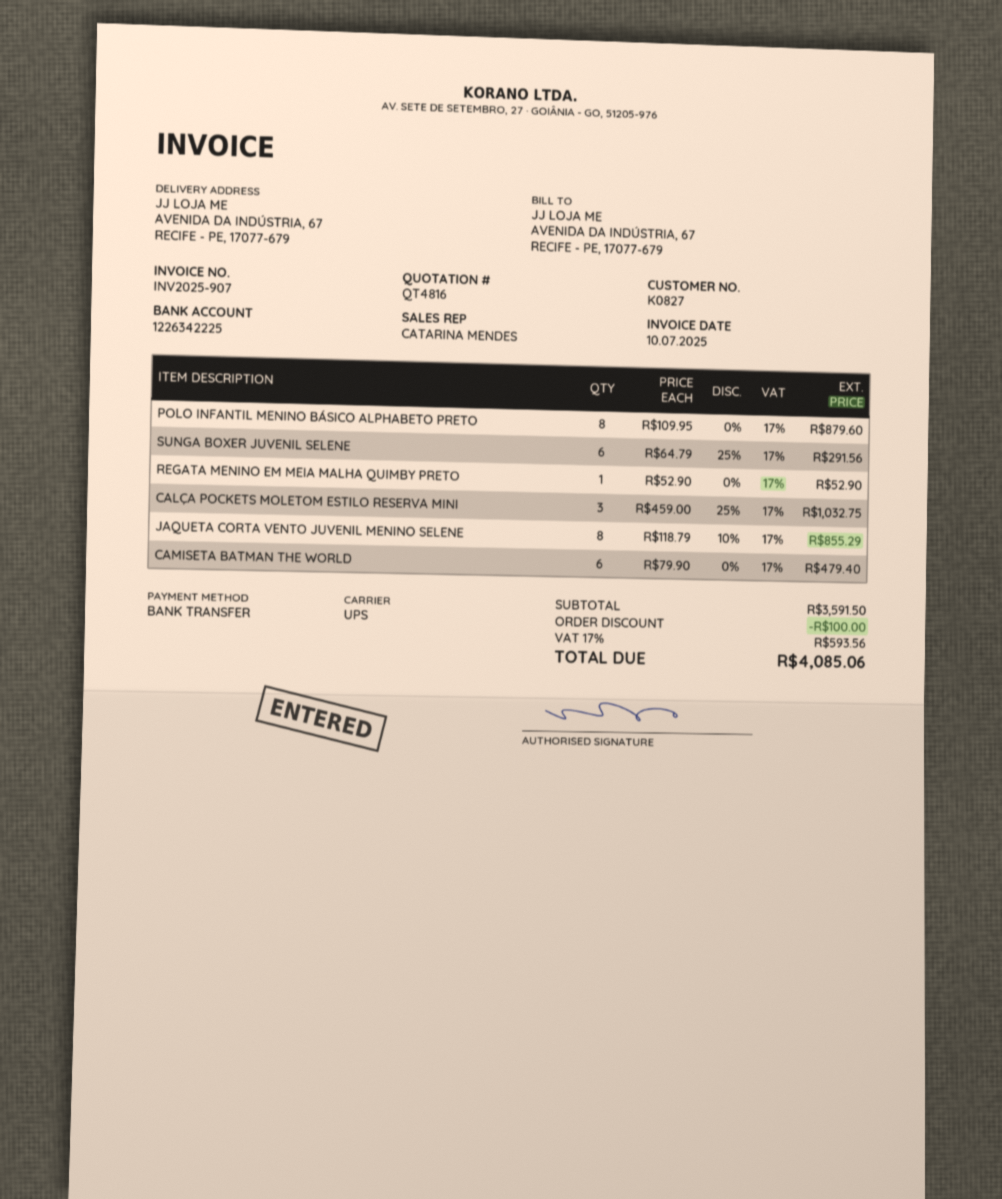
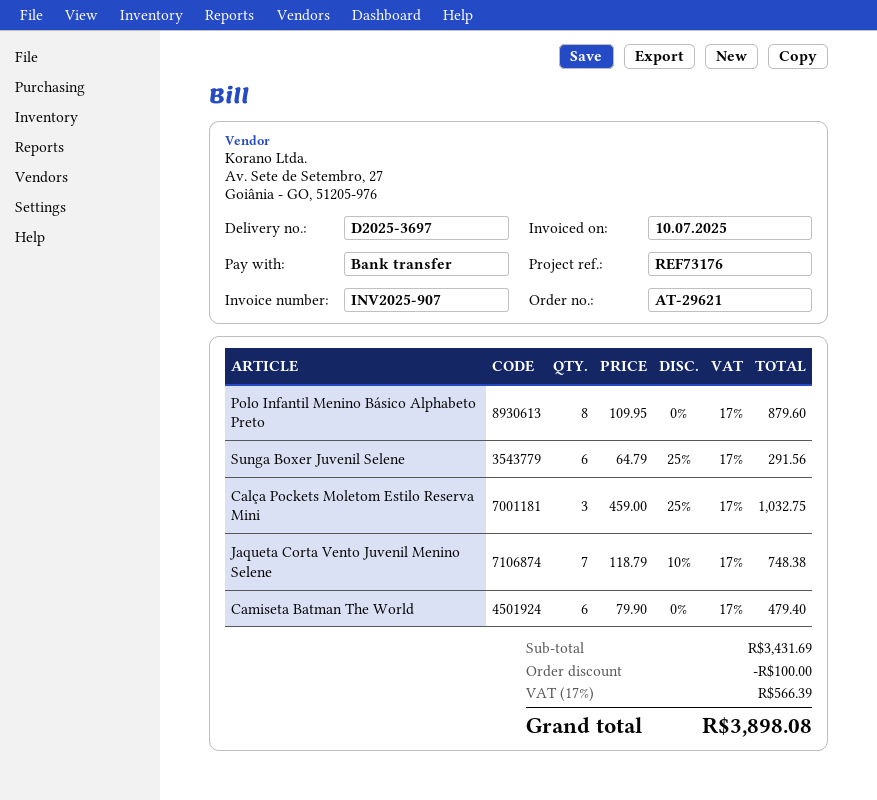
REGATA MENINO EM MEIA MALHA QUIMBY PRETO: 1 x 52.90 = 52.90 -> none
JAQUETA CORTA VENTO JUVENIL MENINO SELENE: 8 x 118.79 - 10% = 855.29 -> 7 x 118.79 - 10% = 748.38
subtotal: 3591.50 -> 3431.69
tax: 17% = 593.56 -> 17% = 566.39
total: 4085.06 -> 3898.08

